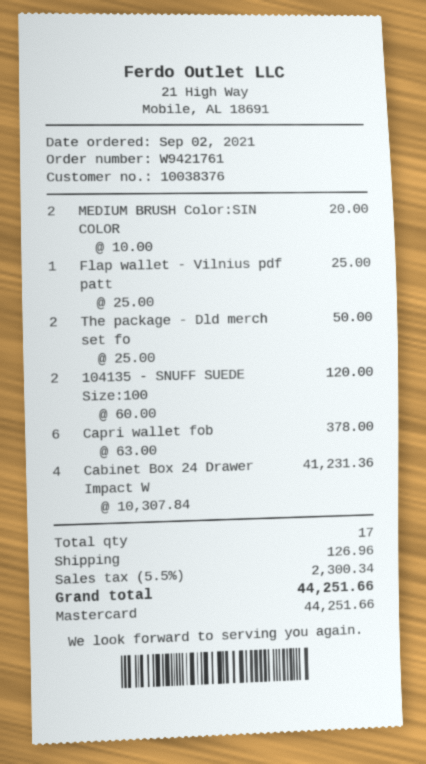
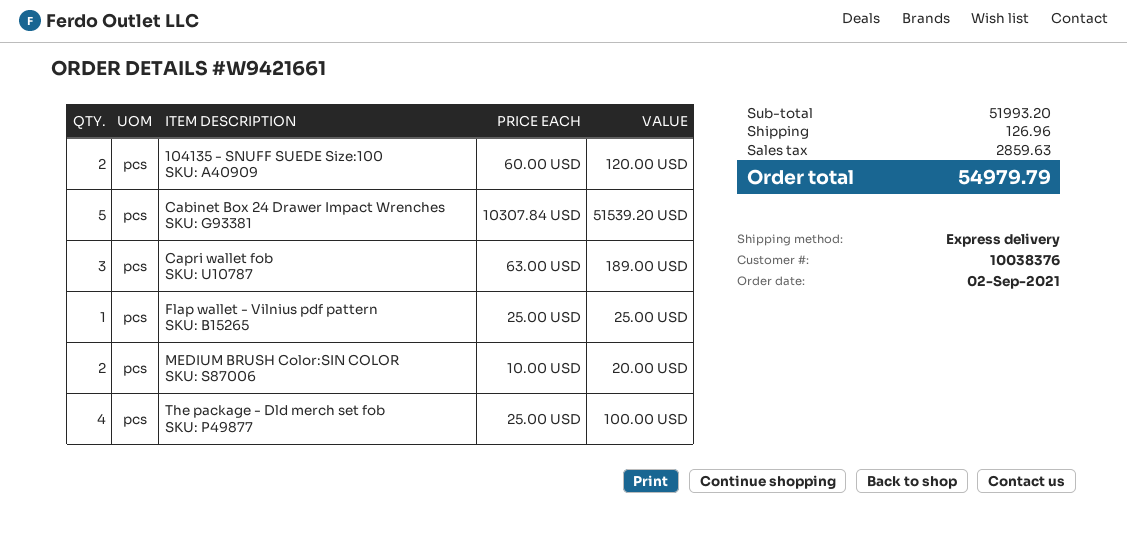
order number: W9421761 -> W9421661
The package - Dld merch set fo: 2 x 25.00 = 50.00 -> 4 x 25.00 = 100.00
Capri wallet fob: 6 x 63.00 = 378.00 -> 3 x 63.00 = 189.00
Cabinet Box 24 Drawer Impact W: 4 x 10307.84 = 41231.36 -> 5 x 10307.84 = 51539.20
tax: 2300.34 -> 2859.63
total: 44251.66 -> 54979.79

